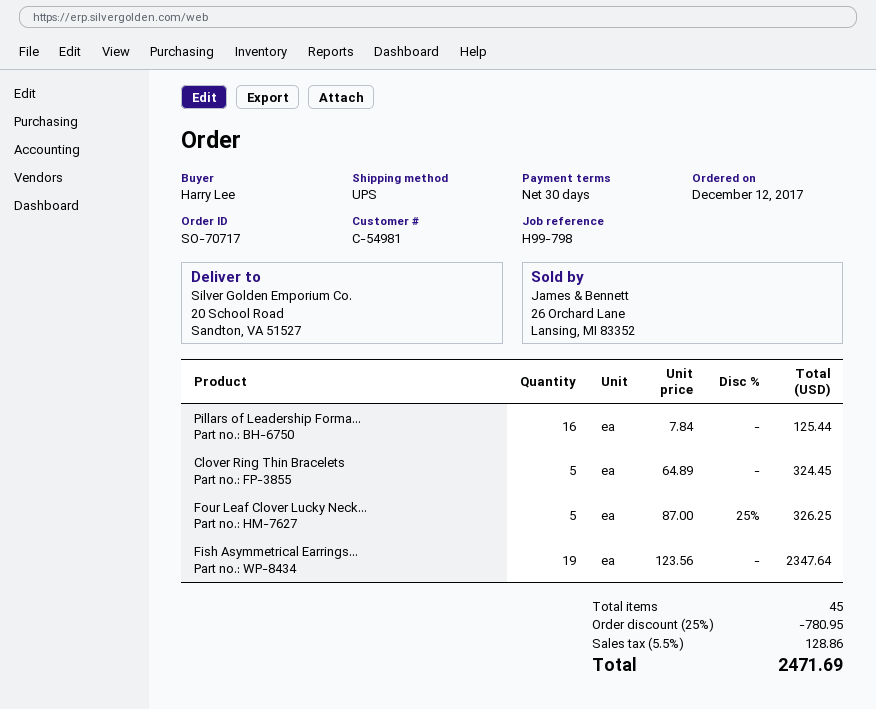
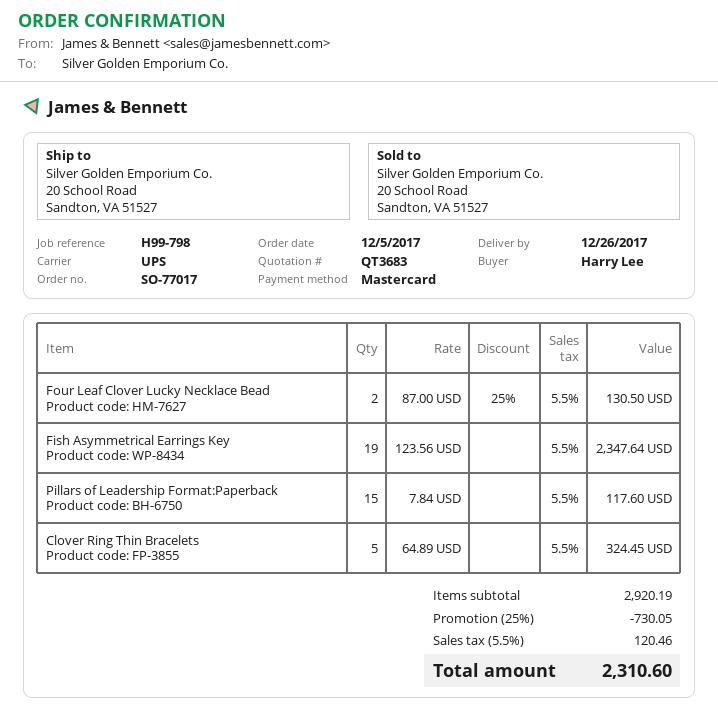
order number: SO-70717 -> SO-77017
order date: 2017-12-12 -> 2017-12-05
Pillars of Leadership Forma...: 16 x 7.84 = 125.44 -> 15 x 7.84 = 117.60
Four Leaf Clover Lucky Neck...: 5 x 87.00 - 25% = 326.25 -> 2 x 87.00 - 25% = 130.50
discount: 25% = 780.95 -> 25% = 730.05
tax: 5.5% = 128.86 -> 5.5% = 120.46
total: 2471.69 -> 2310.60

